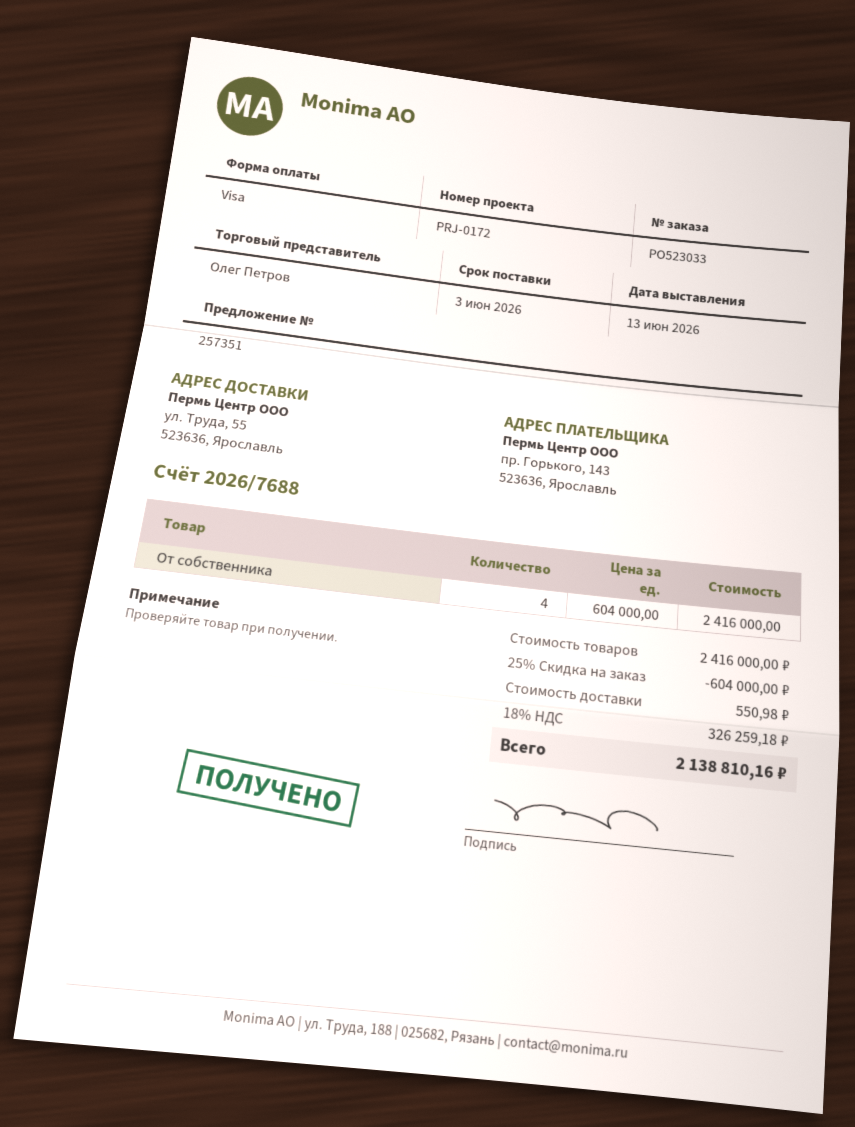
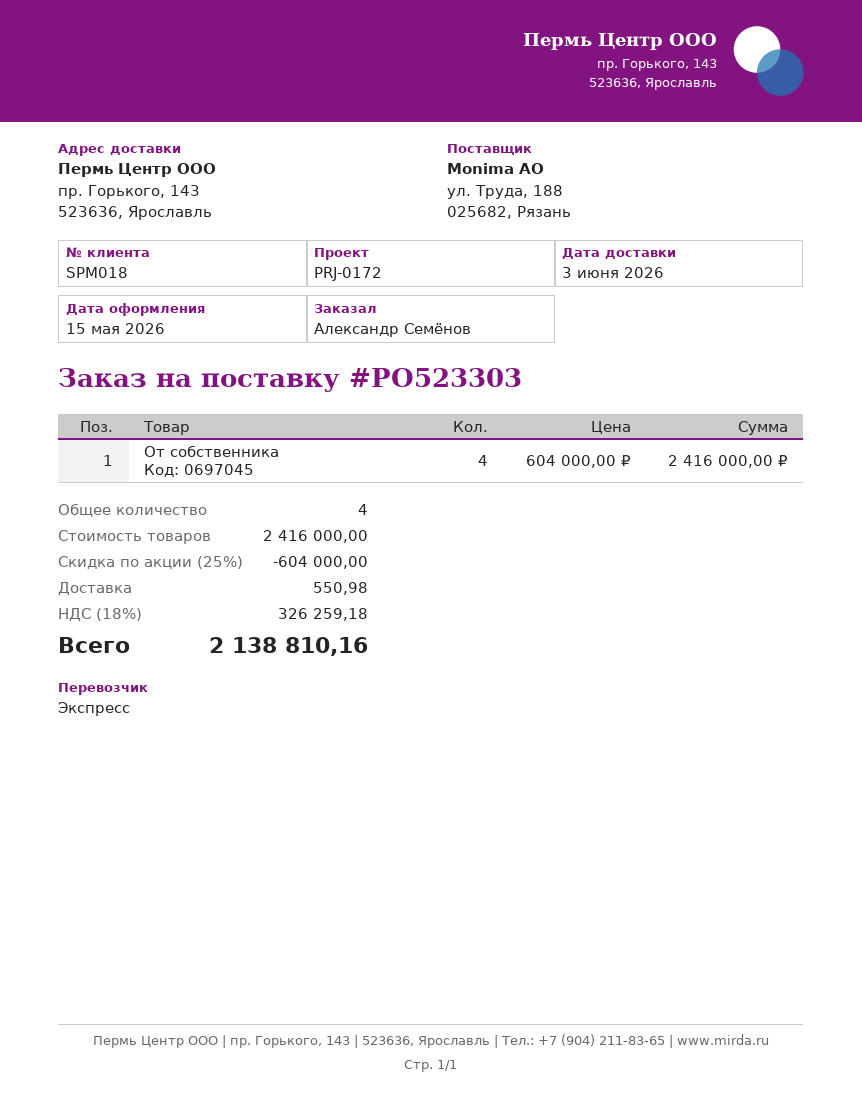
order number: PO523033 -> PO523303
ship to: ул. Труда, 55, 523636, Ярославль -> пр. Горького, 143, 523636, Ярославль

